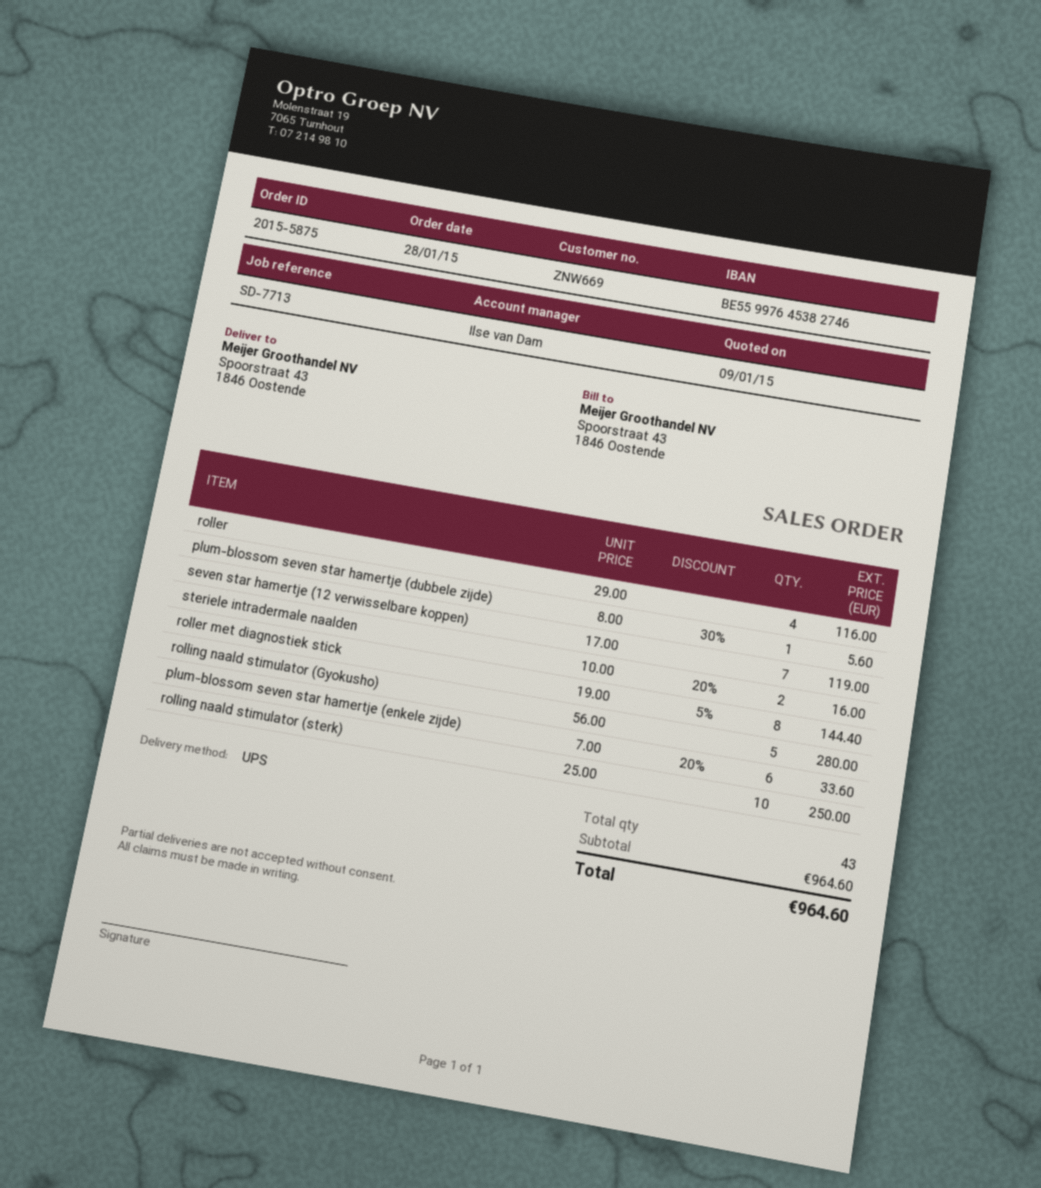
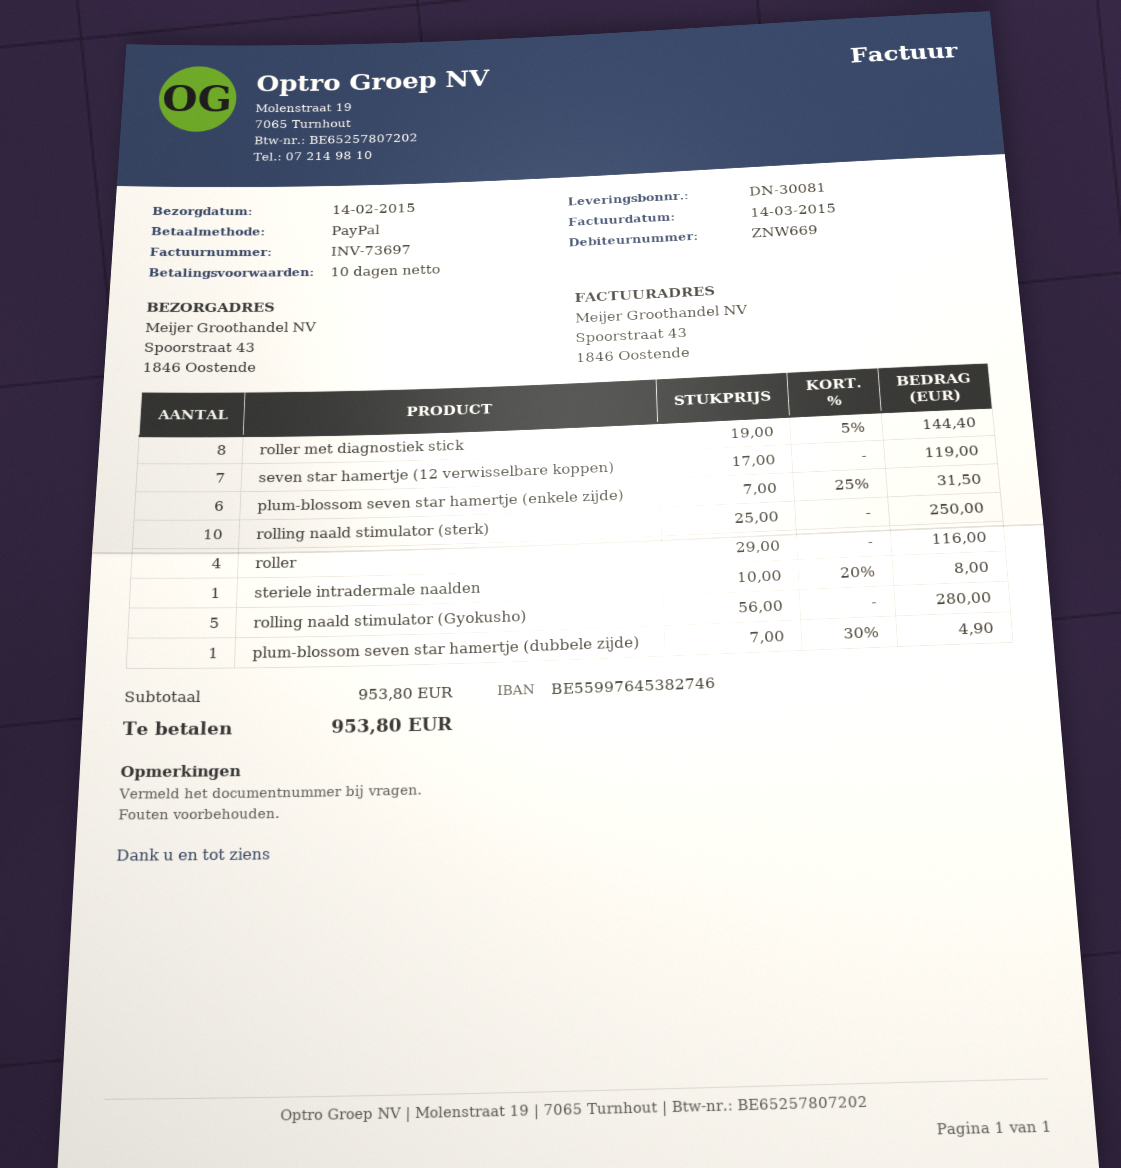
plum-blossom seven star hamertje (dubbele zijde): 1 x 8.00 - 30% = 5.60 -> 1 x 7.00 - 30% = 4.90
steriele intradermale naalden: 2 x 10.00 - 20% = 16.00 -> 1 x 10.00 - 20% = 8.00
plum-blossom seven star hamertje (enkele zijde): 6 x 7.00 - 20% = 33.60 -> 6 x 7.00 - 25% = 31.50
subtotal: 964.60 -> 953.80
total: 964.60 -> 953.80

